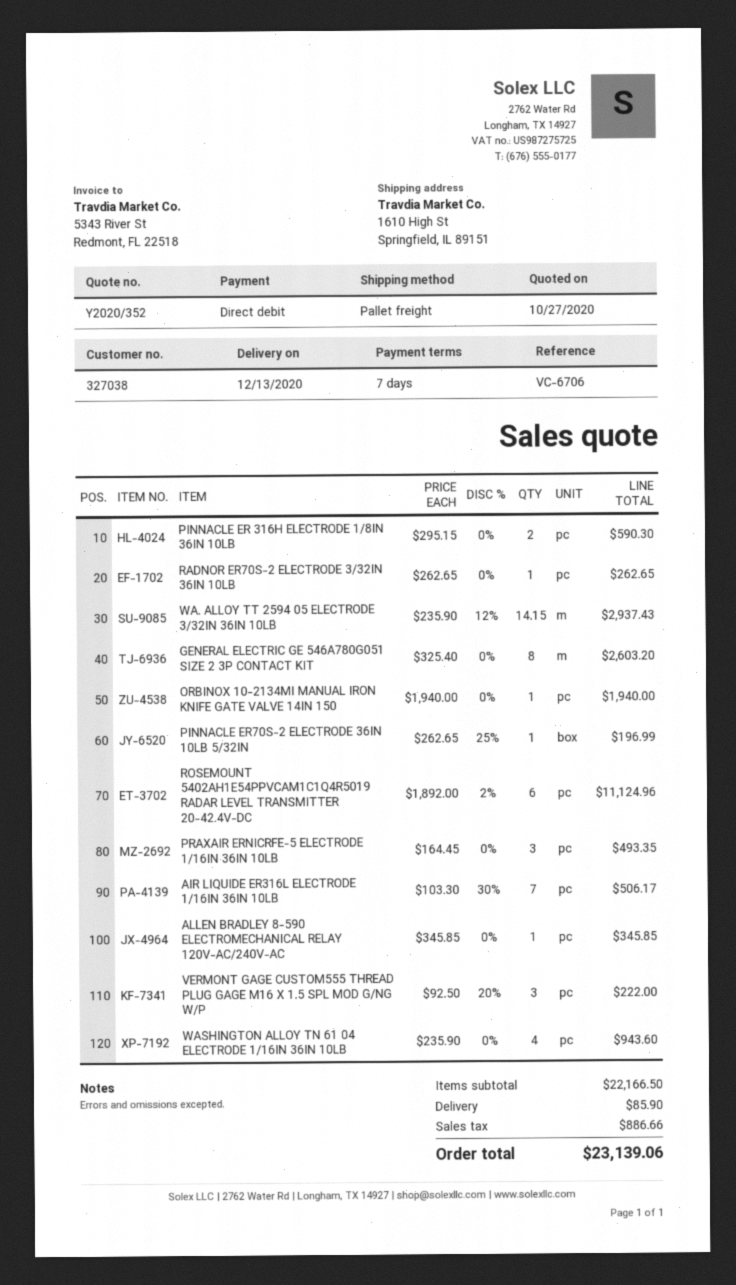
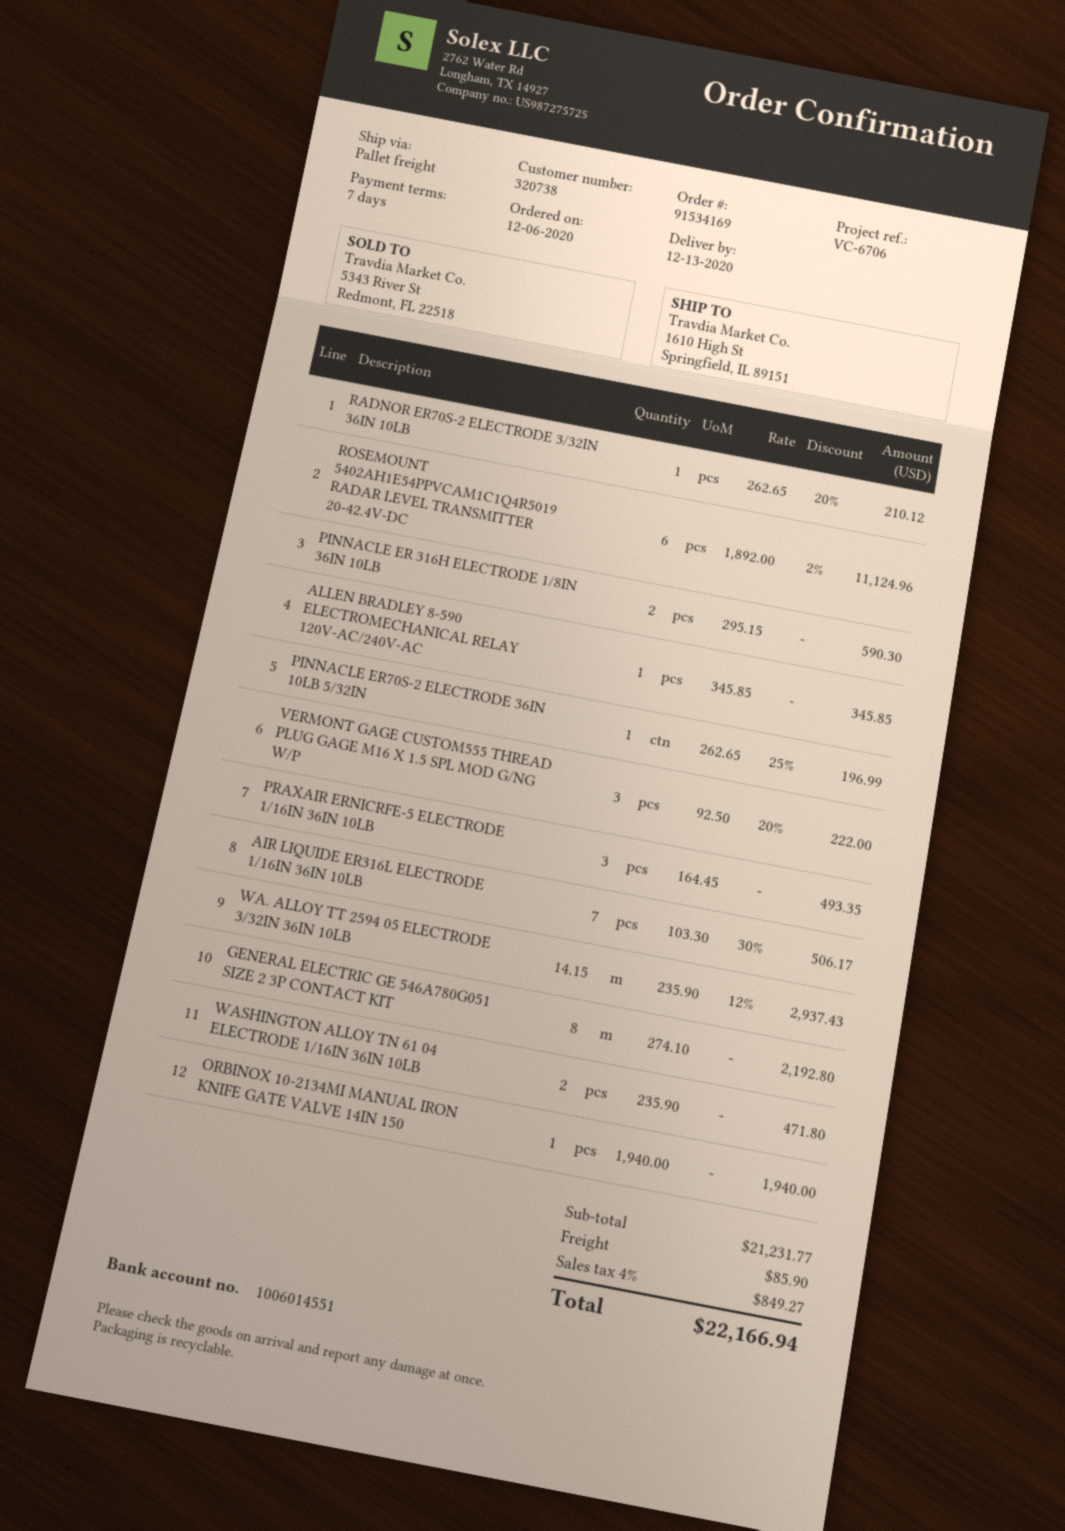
customer number: 327038 -> 320738
RADNOR ER70S-2 ELECTRODE 3/32IN 36IN 10LB: 1 x 262.65 = 262.65 -> 1 x 262.65 - 20% = 210.12
GENERAL ELECTRIC GE 546A780G051 SIZE 2 3P CONTACT KIT: 8 x 325.40 = 2603.20 -> 8 x 274.10 = 2192.80
WASHINGTON ALLOY TN 61 04 ELECTRODE 1/16IN 36IN 10LB: 4 x 235.90 = 943.60 -> 2 x 235.90 = 471.80
subtotal: 22166.50 -> 21231.77
tax: 886.66 -> 849.27
total: 23139.06 -> 22166.94

